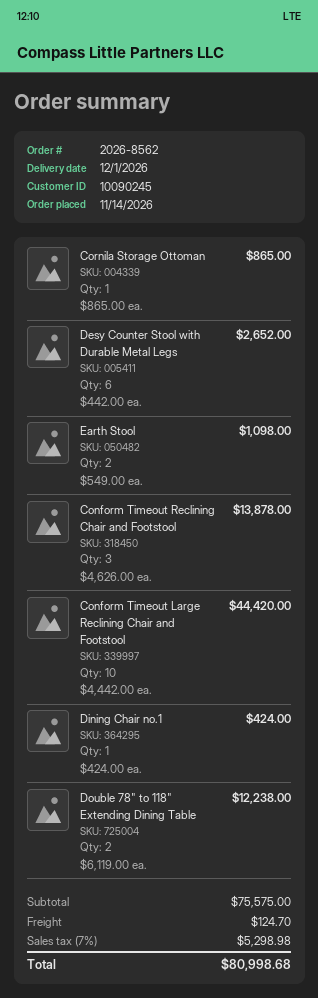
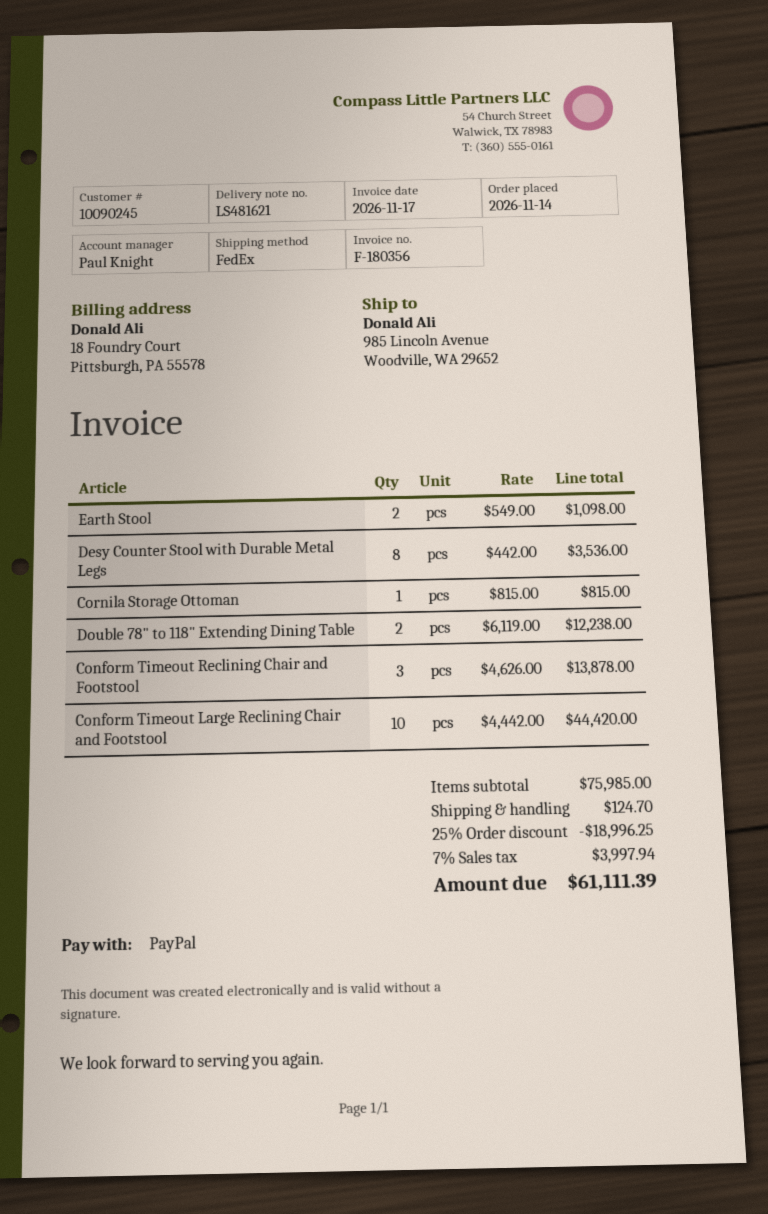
Cornila Storage Ottoman: 1 x 865.00 = 865.00 -> 1 x 815.00 = 815.00
Desy Counter Stool with Durable Metal Legs: 6 x 442.00 = 2652.00 -> 8 x 442.00 = 3536.00
Dining Chair no.1: 1 x 424.00 = 424.00 -> none
subtotal: 75575.00 -> 75985.00
discount: none -> 25% = 18996.25
tax: 7% = 5298.98 -> 7% = 3997.94
total: 80998.68 -> 61111.39

